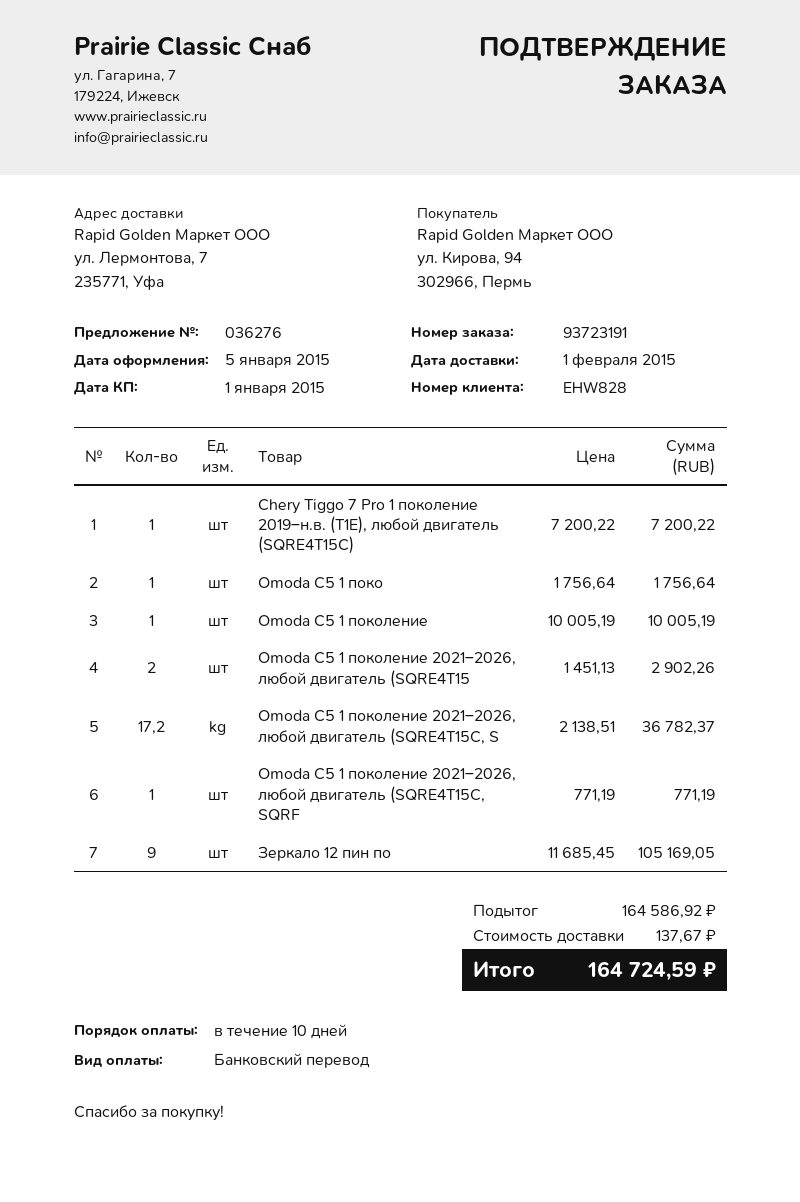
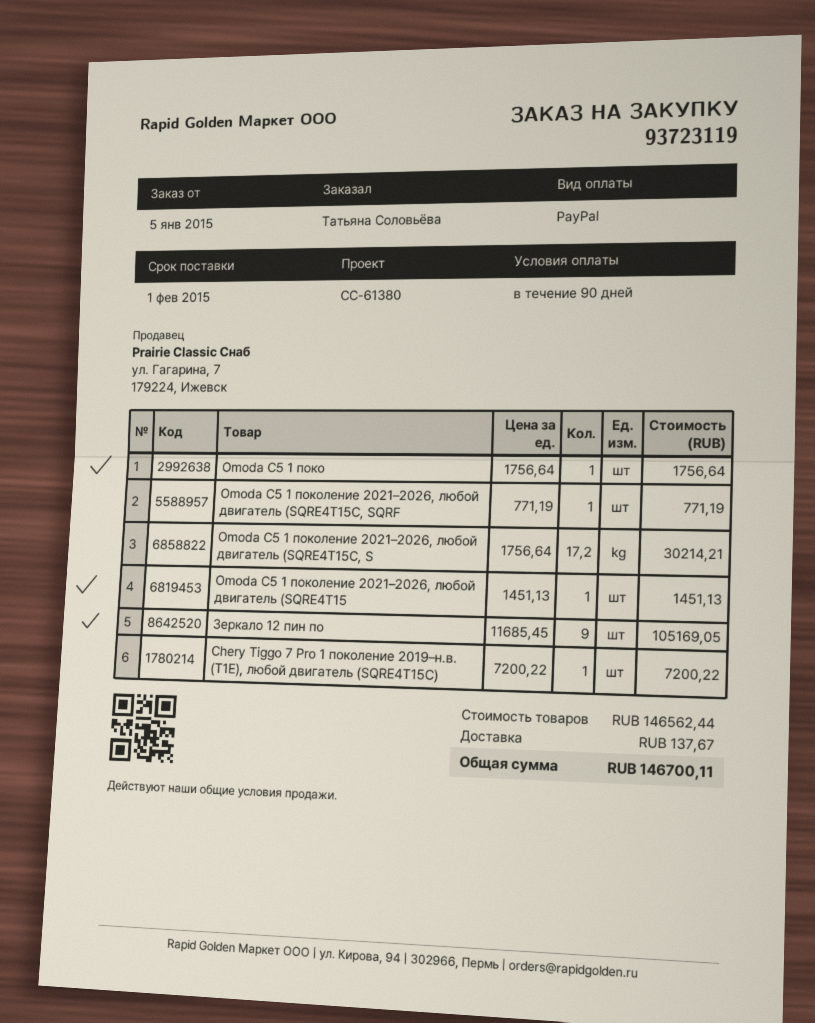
order number: 93723191 -> 93723119
payment terms: 10 days -> 90 days
payment method: bank transfer -> PayPal
Omoda C5 1 поколение: 1 x 10005.19 = 10005.19 -> none
Omoda C5 1 поколение 2021–2026, любой двигатель (SQRE4T15: 2 x 1451.13 = 2902.26 -> 1 x 1451.13 = 1451.13
Omoda C5 1 поколение 2021–2026, любой двигатель (SQRE4T15C, S: 17.2 x 2138.51 = 36782.37 -> 17.2 x 1756.64 = 30214.21
subtotal: 164586.92 -> 146562.44
total: 164724.59 -> 146700.11

